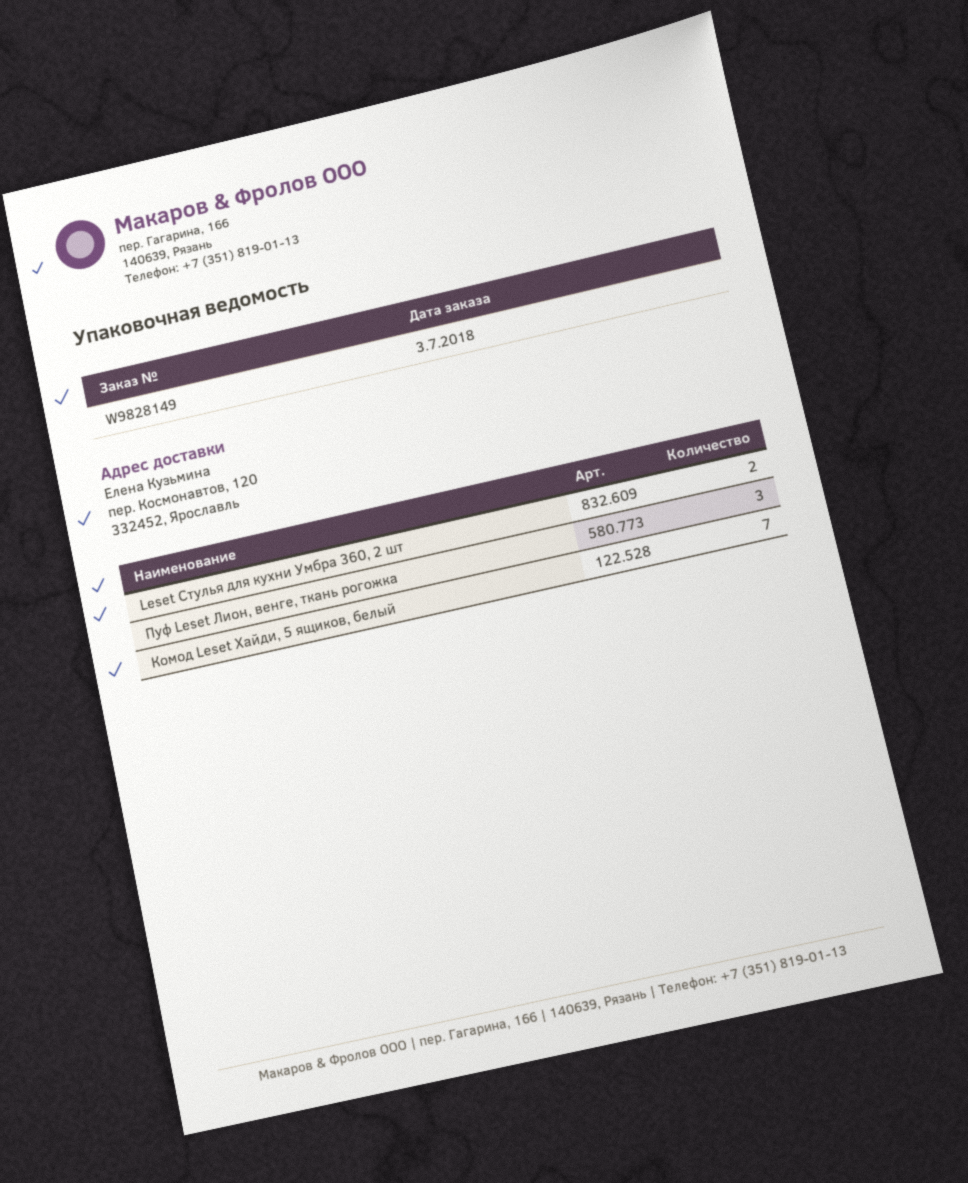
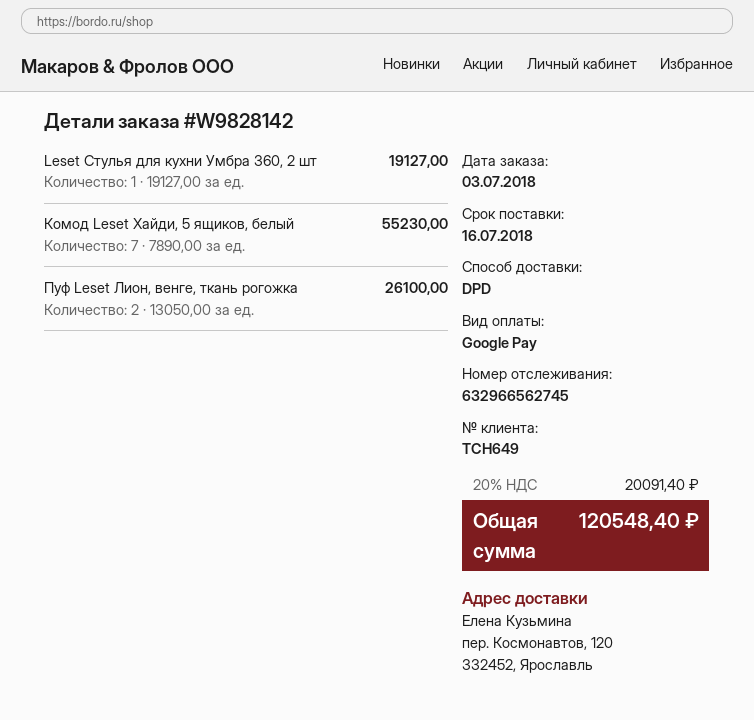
order number: W9828149 -> W9828142
Leset Стулья для кухни Умбра 360, 2 шт: 2 -> 1
Пуф Leset Лион, венге, ткань рогожка: 3 -> 2

